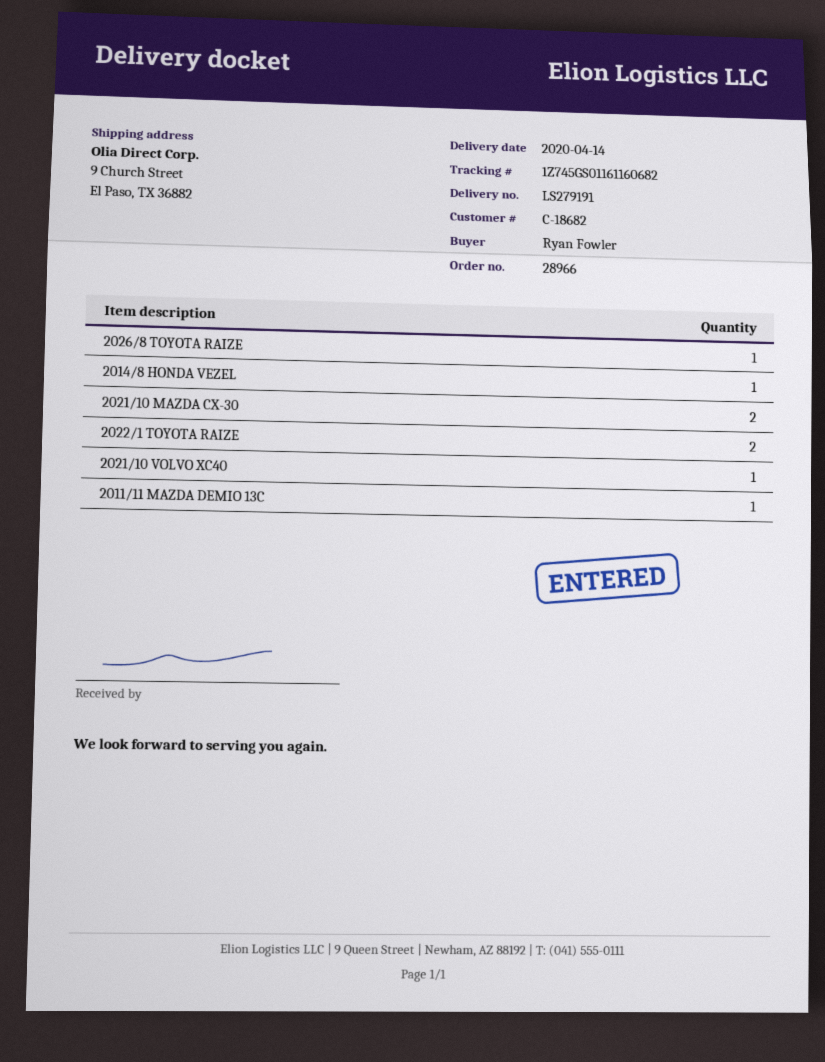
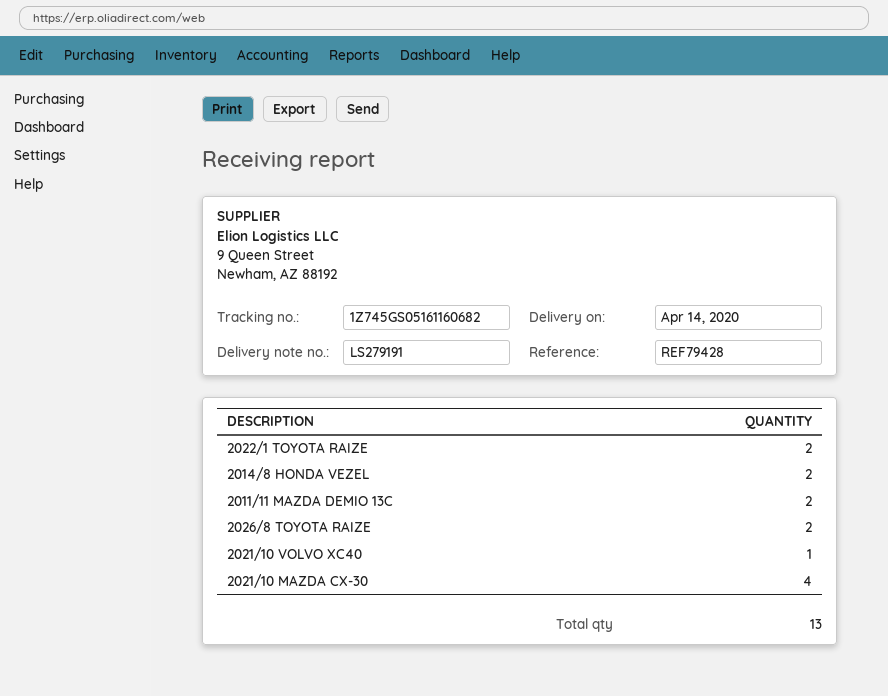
tracking number: 1Z745GS01161160682 -> 1Z745GS05161160682
2026/8 TOYOTA RAIZE: 1 -> 2
2014/8 HONDA VEZEL: 1 -> 2
2021/10 MAZDA CX-30: 2 -> 4
2011/11 MAZDA DEMIO 13C: 1 -> 2

